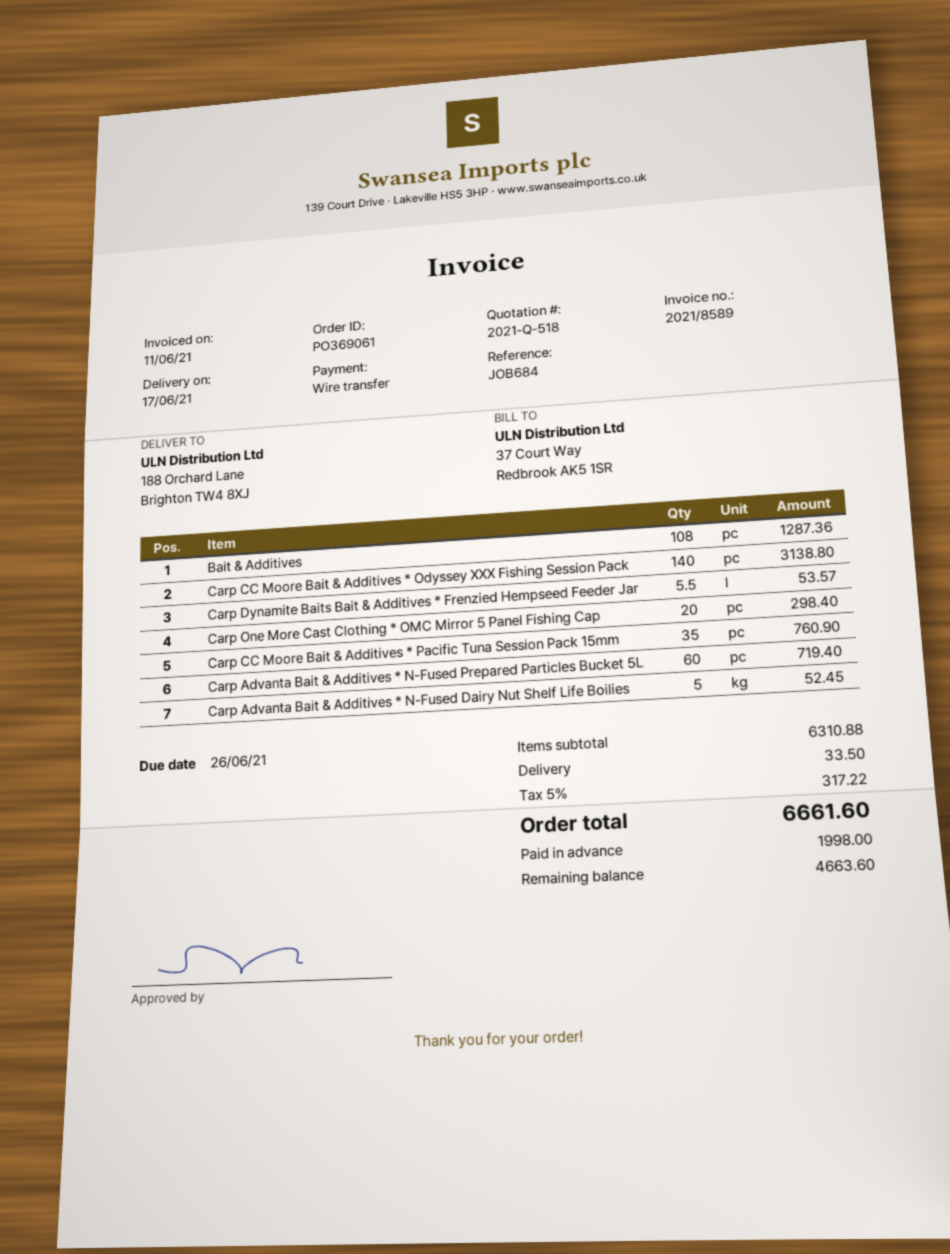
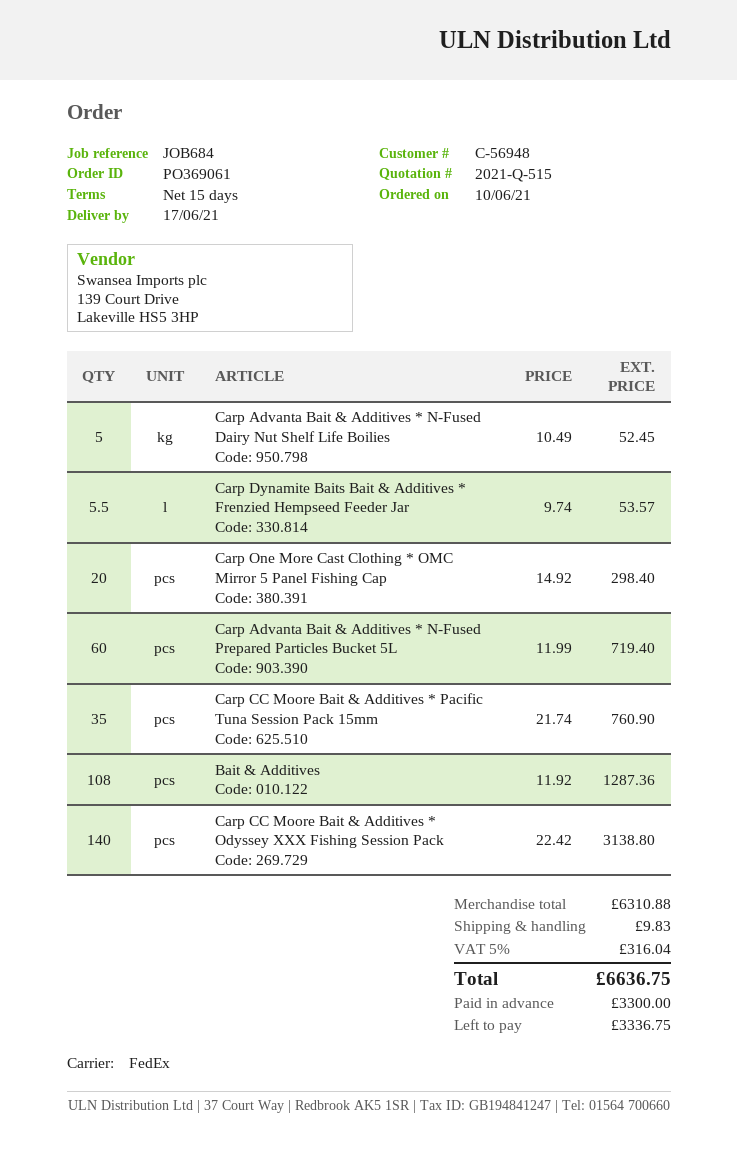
quote number: 2021-Q-518 -> 2021-Q-515
shipping: 33.50 -> 9.83
tax: 5% = 317.22 -> 5% = 316.04
total: 6661.60 -> 6636.75
deposit: 1998.00 -> 3300.00
balance: 4663.60 -> 3336.75

